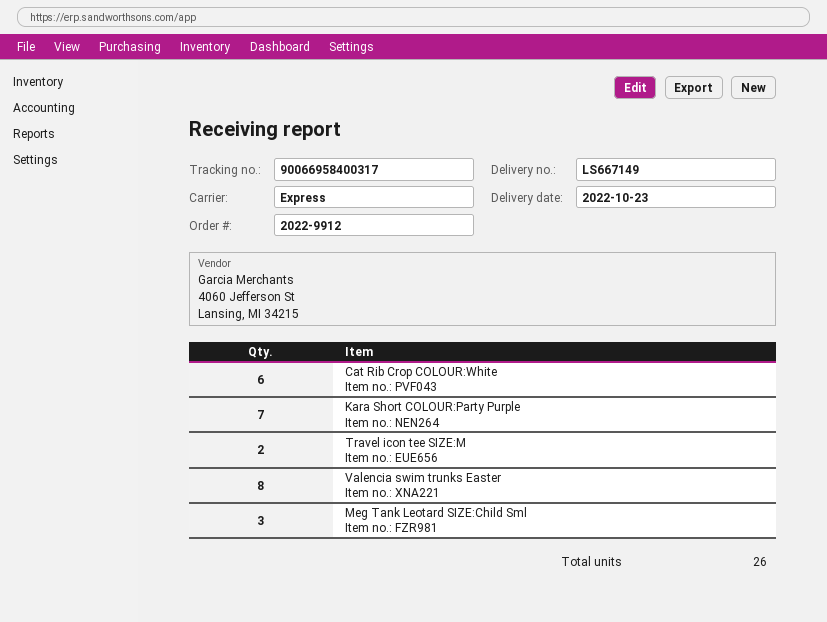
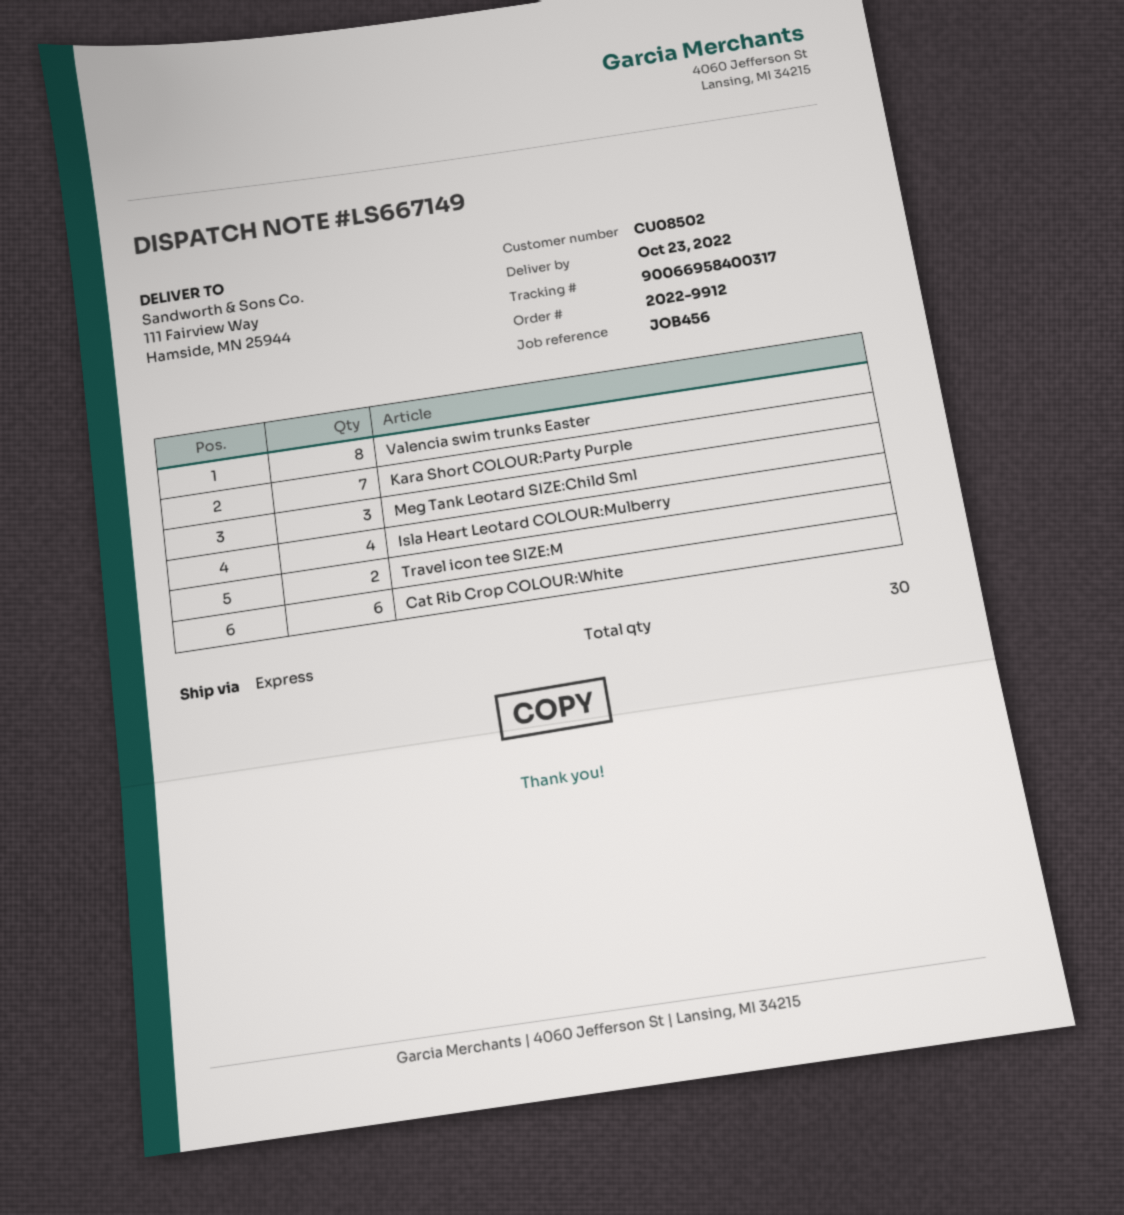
Isla Heart Leotard COLOUR:Mulberry: none -> 4
total quantity: 26 -> 30

